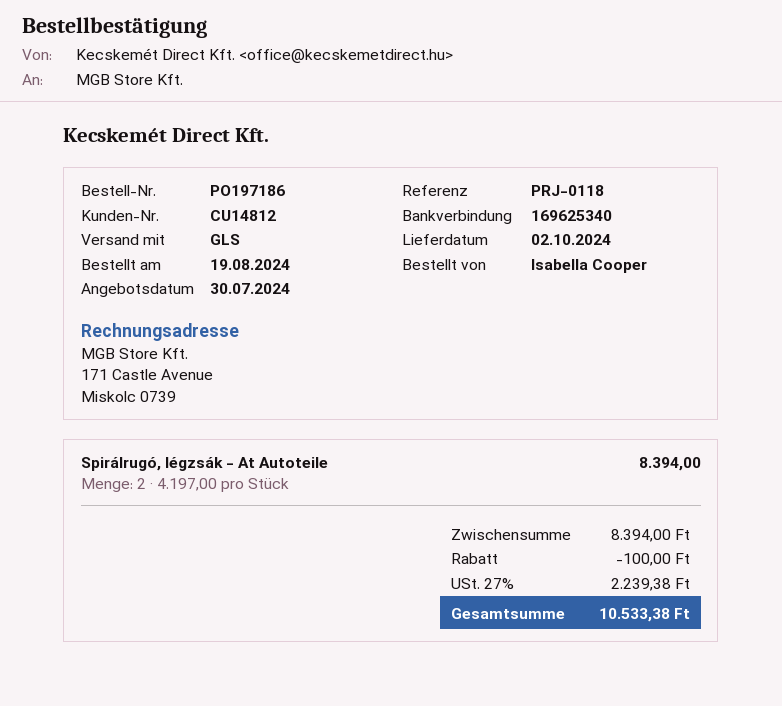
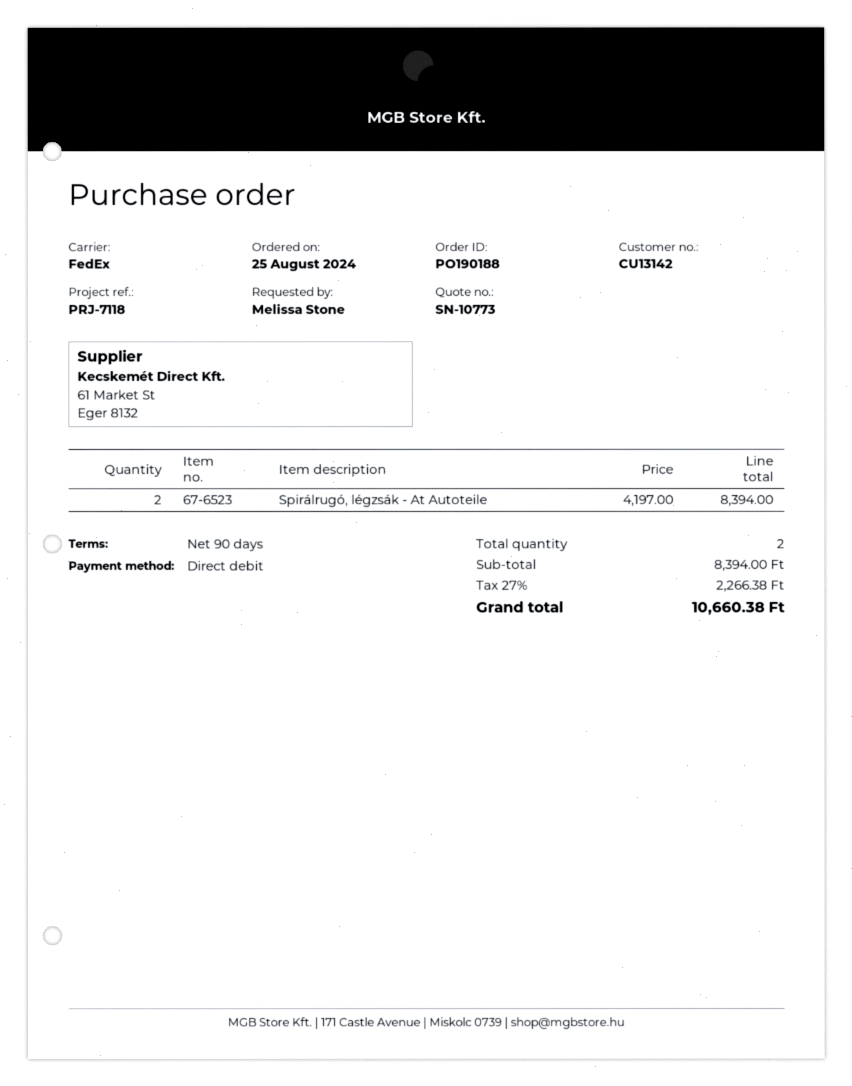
order number: PO197186 -> PO190188
order date: 2024-08-19 -> 2024-08-25
customer number: CU14812 -> CU13142
reference: PRJ-0118 -> PRJ-7118
ordered by: Isabella Cooper -> Melissa Stone
shipping method: GLS -> FedEx
discount: 100.00 -> none
tax: 27% = 2239.38 -> 27% = 2266.38
total: 10533.38 -> 10660.38

